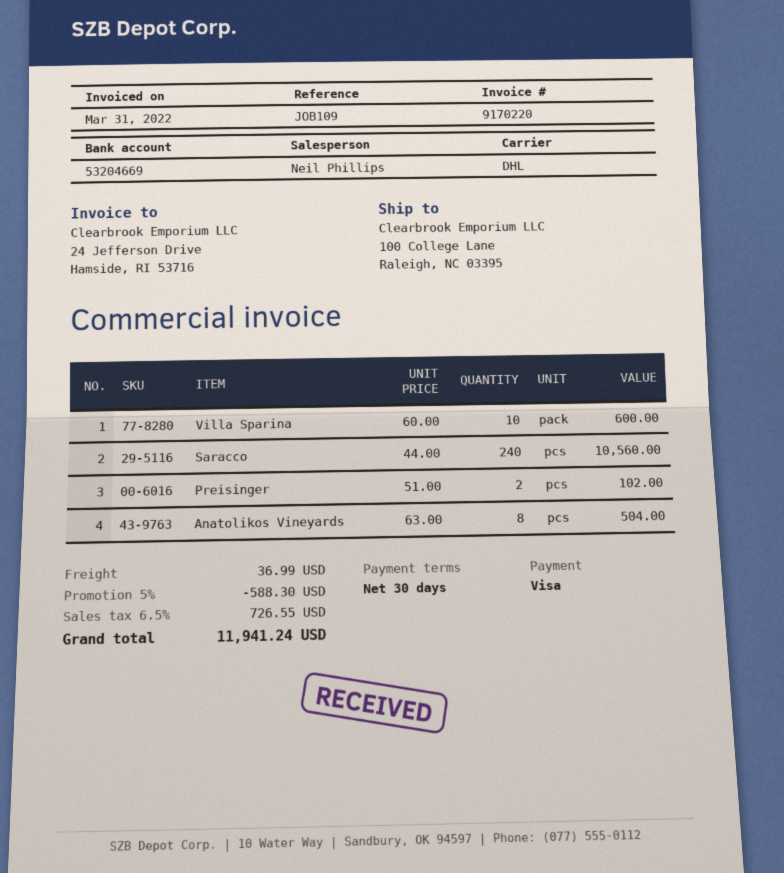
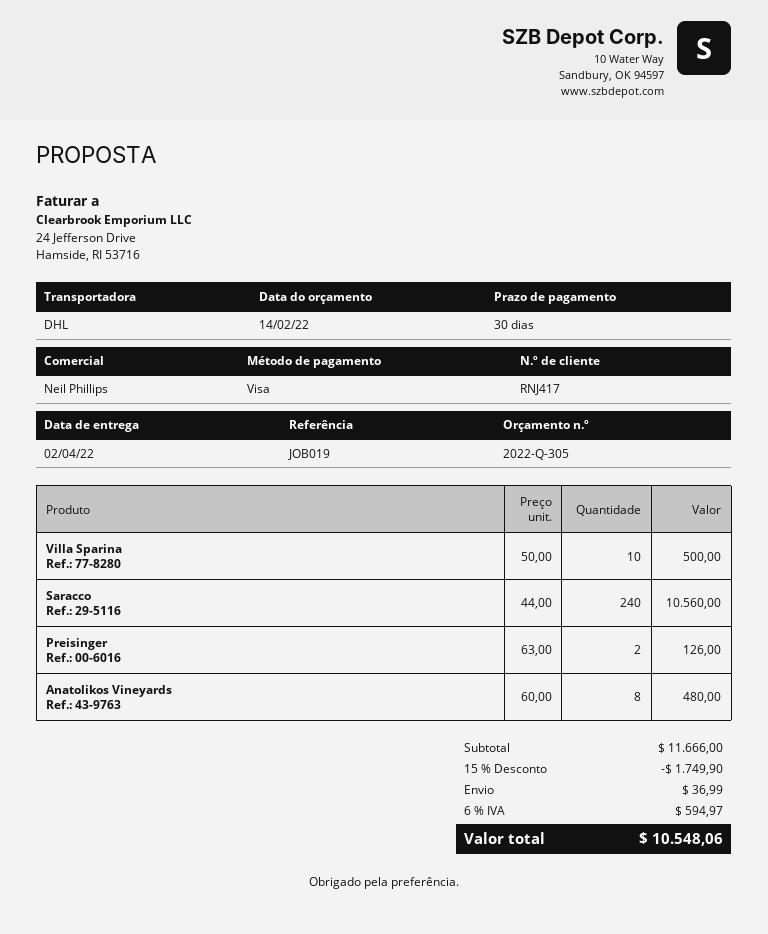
reference: JOB109 -> JOB019
Villa Sparina: 10 x 60.00 = 600.00 -> 10 x 50.00 = 500.00
Preisinger: 2 x 51.00 = 102.00 -> 2 x 63.00 = 126.00
Αnatolikos Vineyards: 8 x 63.00 = 504.00 -> 8 x 60.00 = 480.00
discount: 5% = 588.30 -> 15% = 1749.90
tax: 6.5% = 726.55 -> 6% = 594.97
total: 11941.24 -> 10548.06

